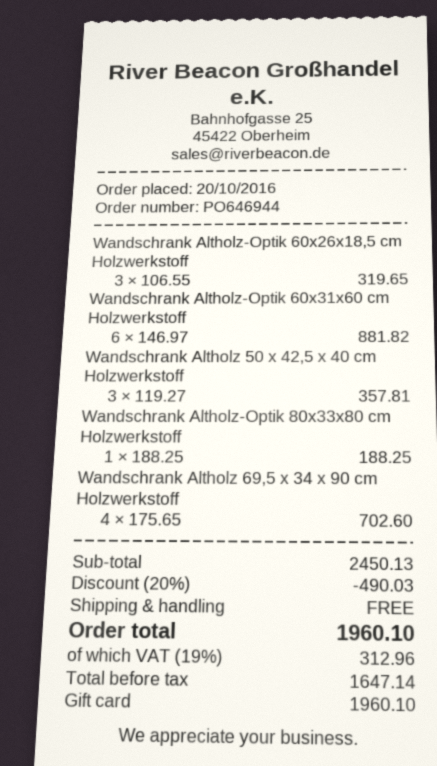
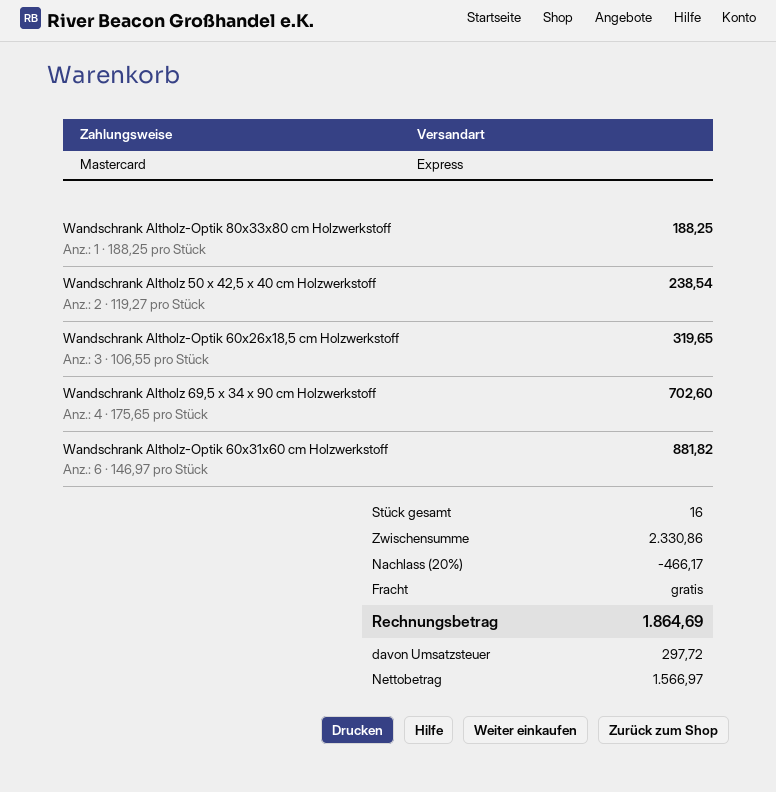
payment method: gift card -> Mastercard
Wandschrank Altholz 50 x 42,5 x 40 cm Holzwerkstoff: 3 x 119.27 = 357.81 -> 2 x 119.27 = 238.54
subtotal: 2450.13 -> 2330.86
discount: 20% = 490.03 -> 20% = 466.17
net: 1647.14 -> 1566.97
tax: 312.96 -> 297.72
total: 1960.10 -> 1864.69

